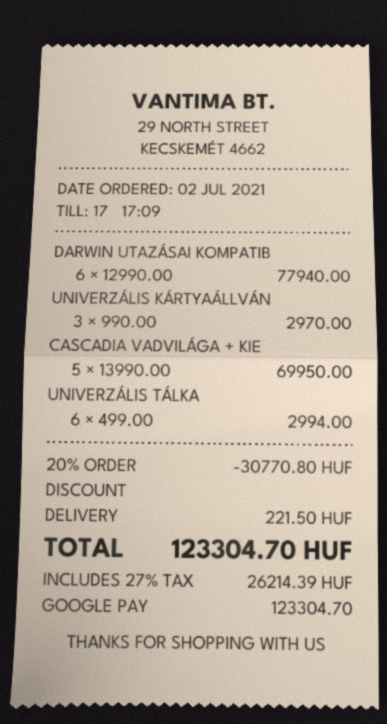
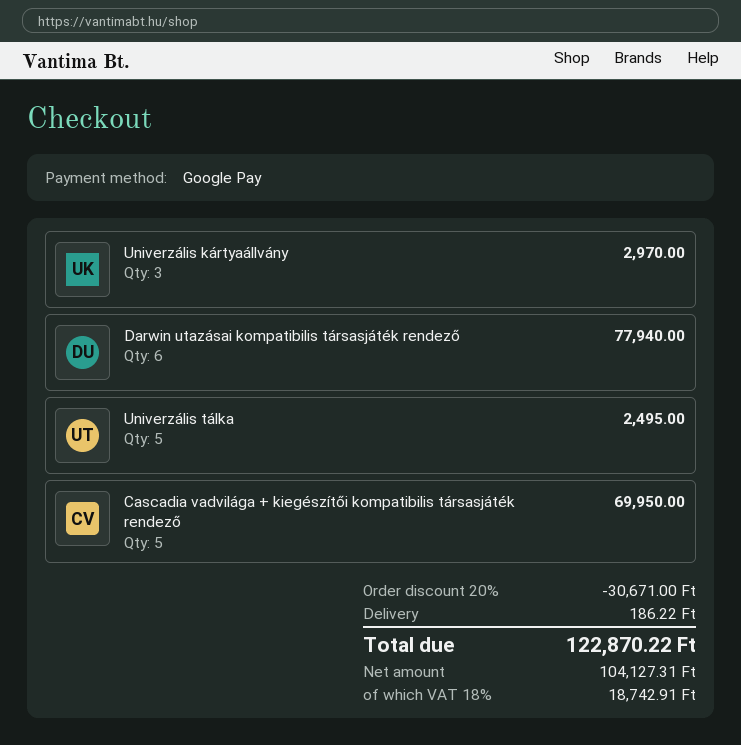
UNIVERZÁLIS TÁLKA: 6 for 2994.00 -> 5 for 2495.00
discount: 20% = 30770.80 -> 20% = 30671.00
shipping: 221.50 -> 186.22
tax: 27% = 26214.39 -> 18% = 18742.91
total: 123304.70 -> 122870.22

